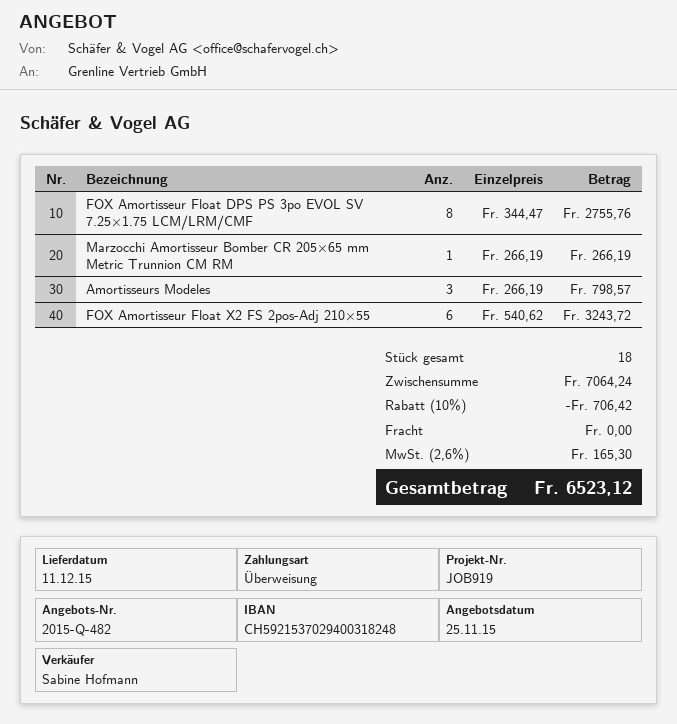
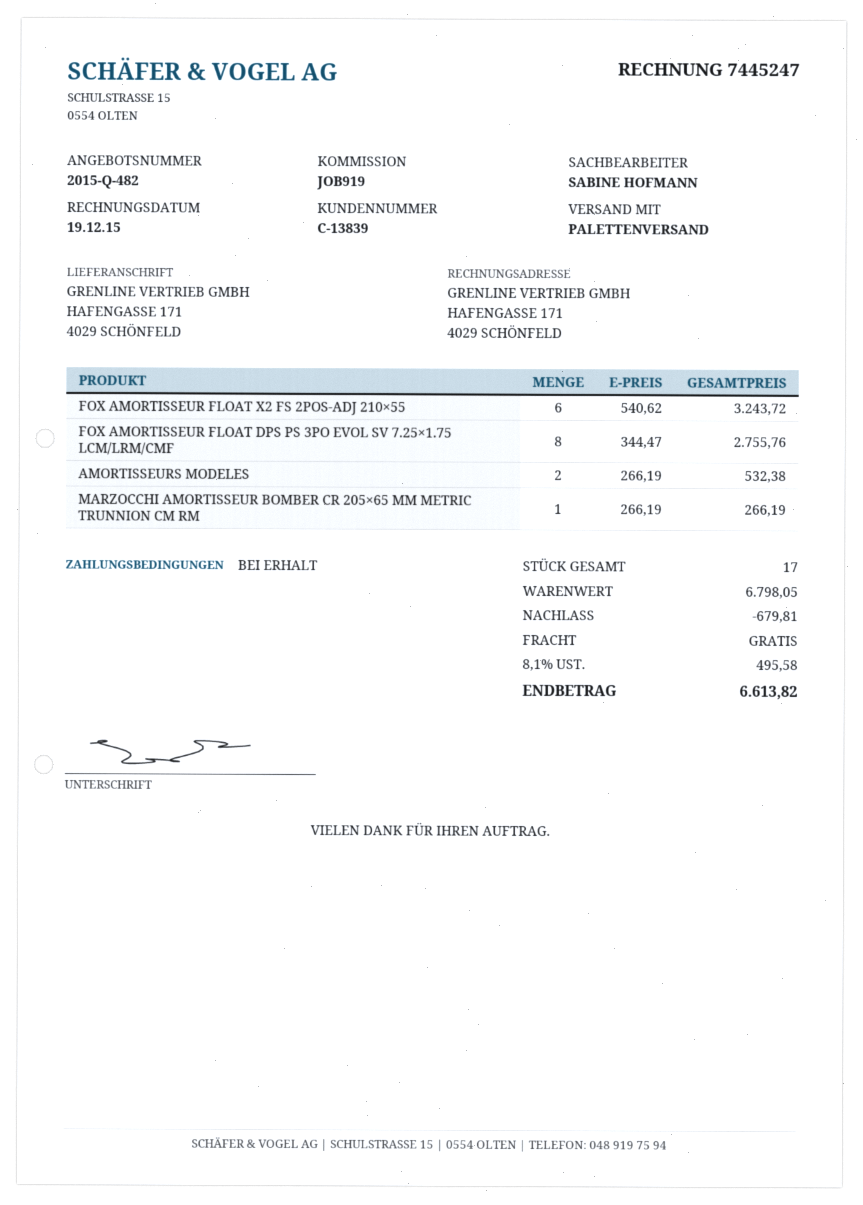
Amortisseurs Modeles: 3 x 266.19 = 798.57 -> 2 x 266.19 = 532.38
total quantity: 18 -> 17
subtotal: 7064.24 -> 6798.05
discount: 706.42 -> 679.81
tax: 2.6% = 165.30 -> 8.1% = 495.58
total: 6523.12 -> 6613.82

